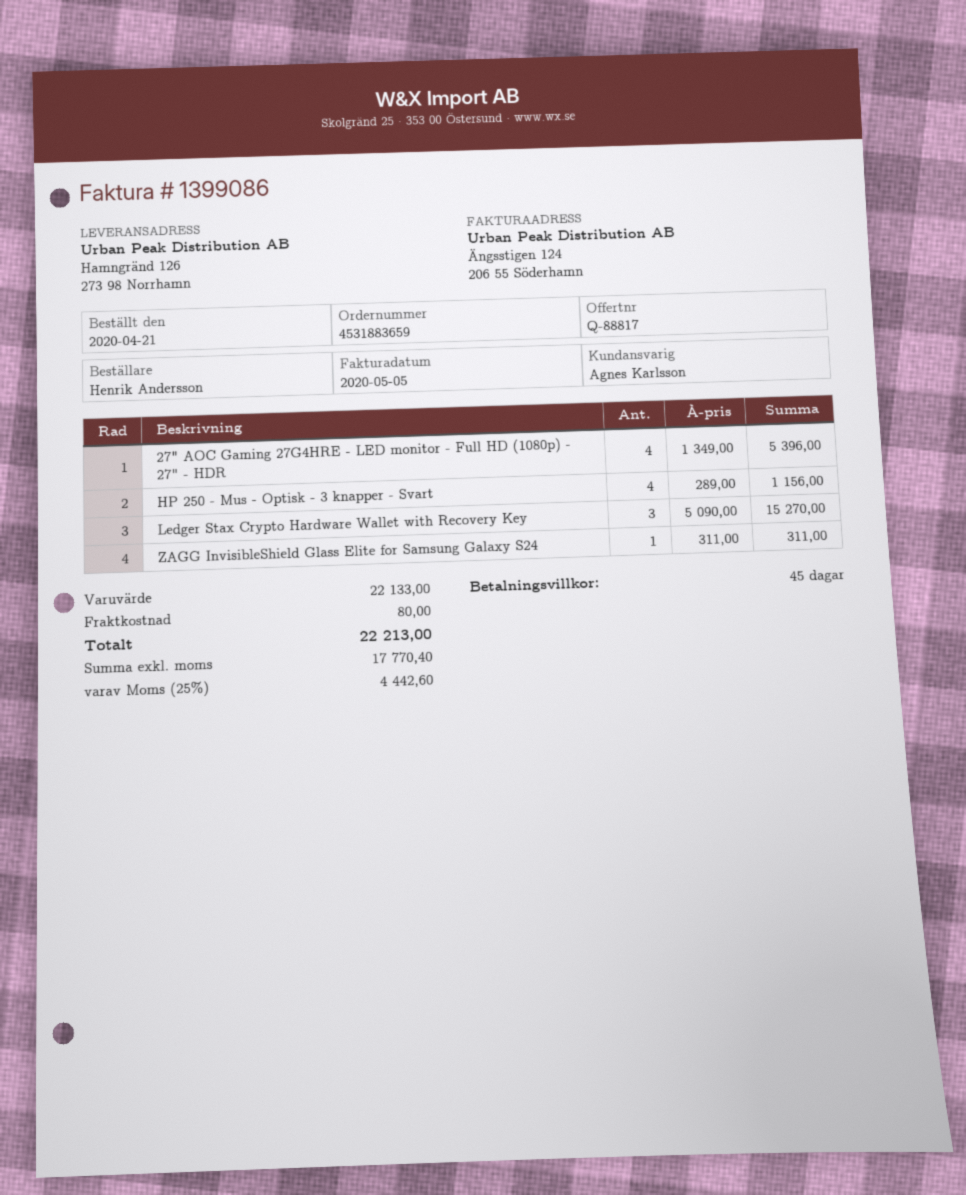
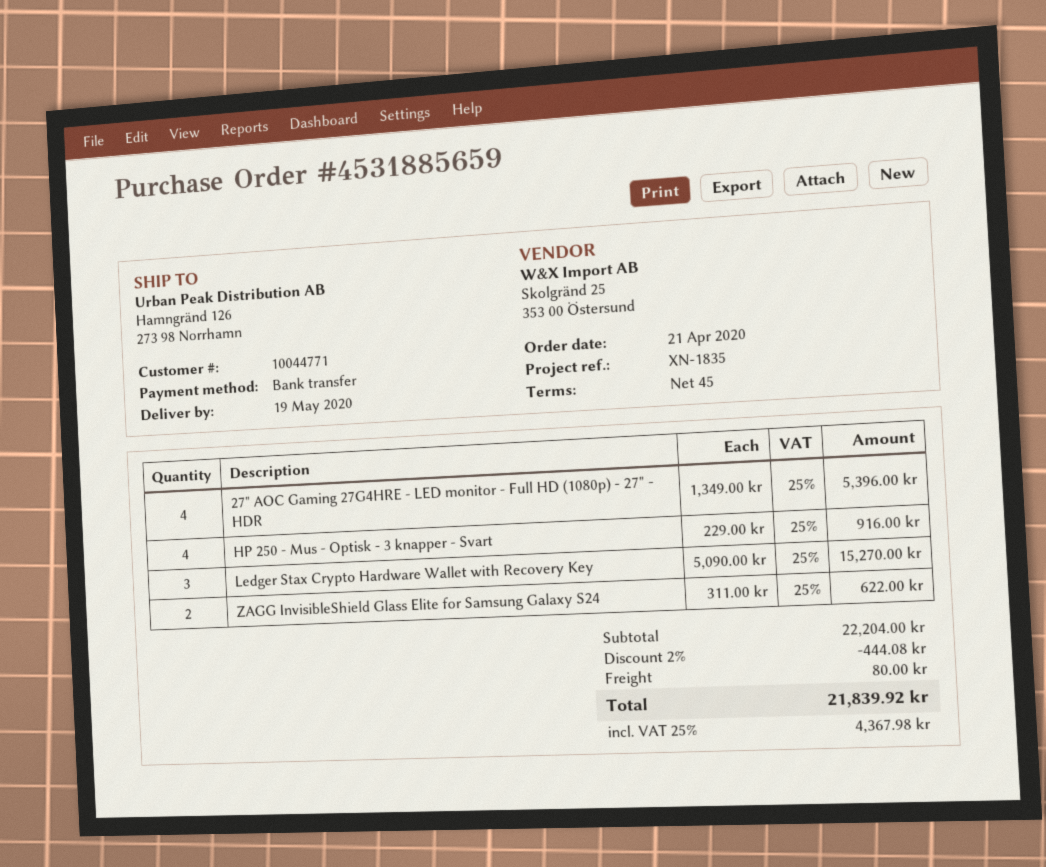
order number: 4531883659 -> 4531885659
HP 250 - Mus - Optisk - 3 knapper - Svart: 4 x 289.00 = 1156.00 -> 4 x 229.00 = 916.00
ZAGG InvisibleShield Glass Elite for Samsung Galaxy S24: 1 x 311.00 = 311.00 -> 2 x 311.00 = 622.00
subtotal: 22133.00 -> 22204.00
discount: none -> 2% = 444.08
tax: 25% = 4442.60 -> 25% = 4367.98
total: 22213.00 -> 21839.92

